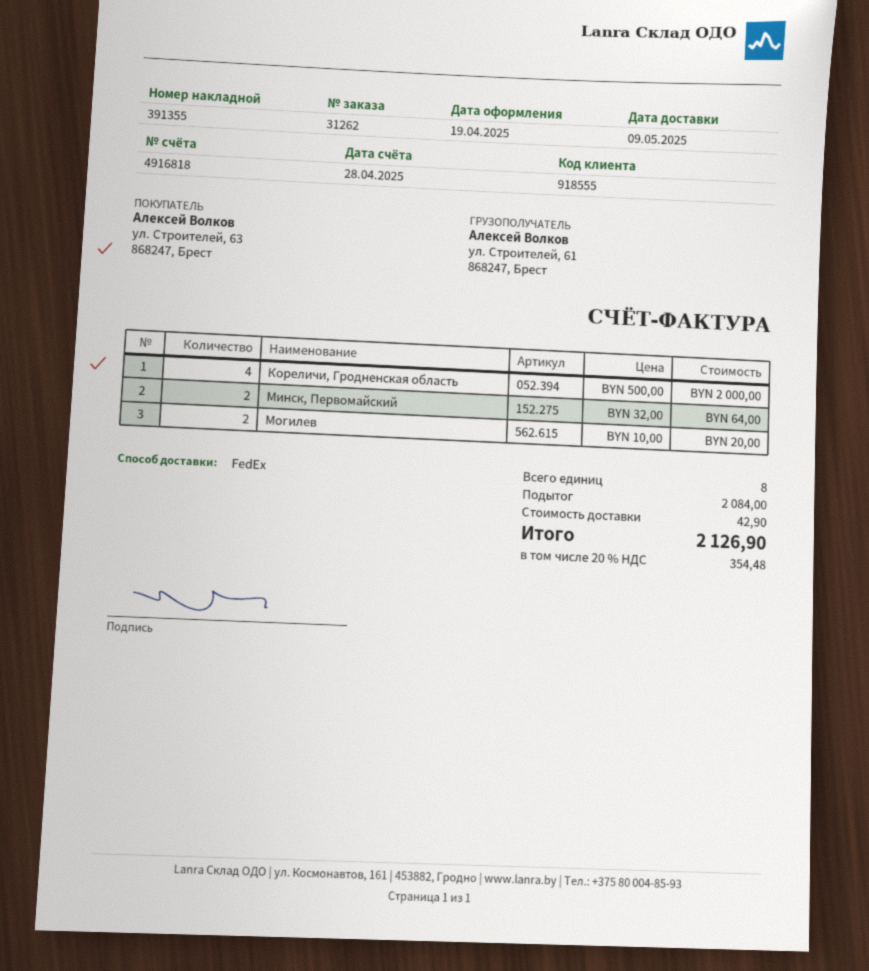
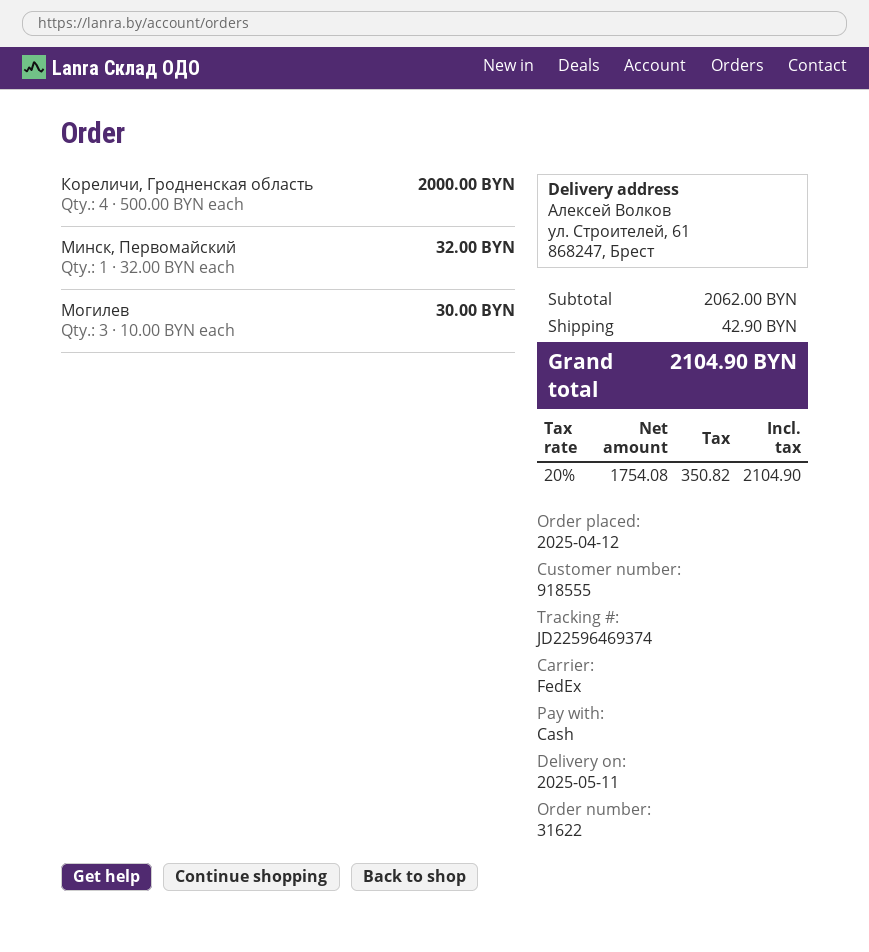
order number: 31262 -> 31622
order date: 2025-04-19 -> 2025-04-12
delivery date: 2025-05-09 -> 2025-05-11
Минск, Первомайский: 2 x 32.00 = 64.00 -> 1 x 32.00 = 32.00
Могилев: 2 x 10.00 = 20.00 -> 3 x 10.00 = 30.00
subtotal: 2084.00 -> 2062.00
tax: 20% = 354.48 -> 20% = 350.82
total: 2126.90 -> 2104.90

